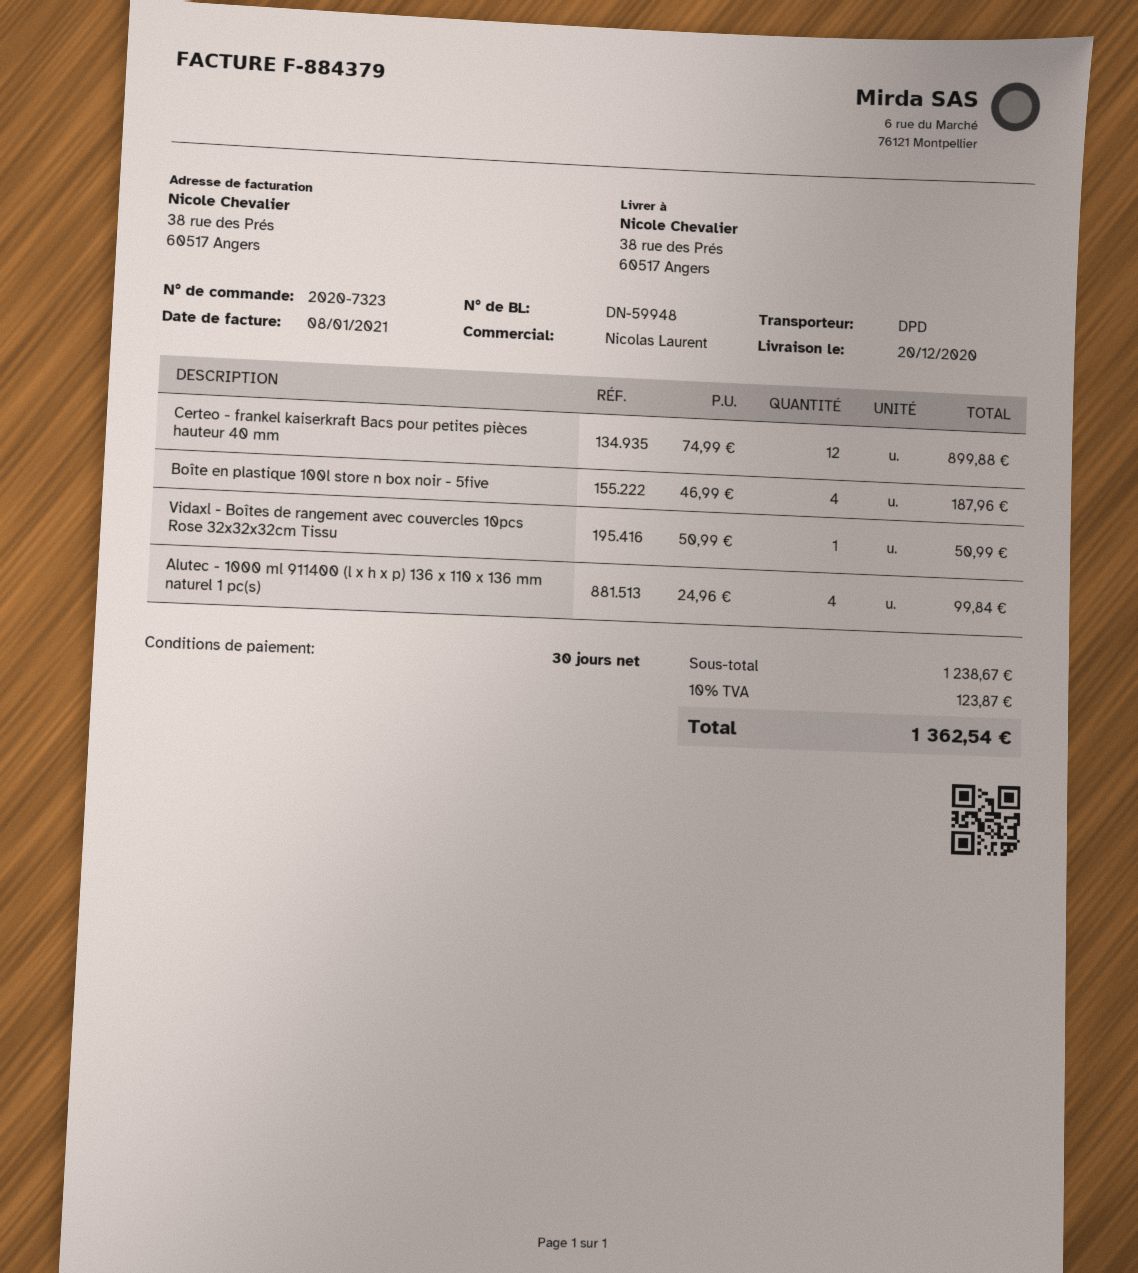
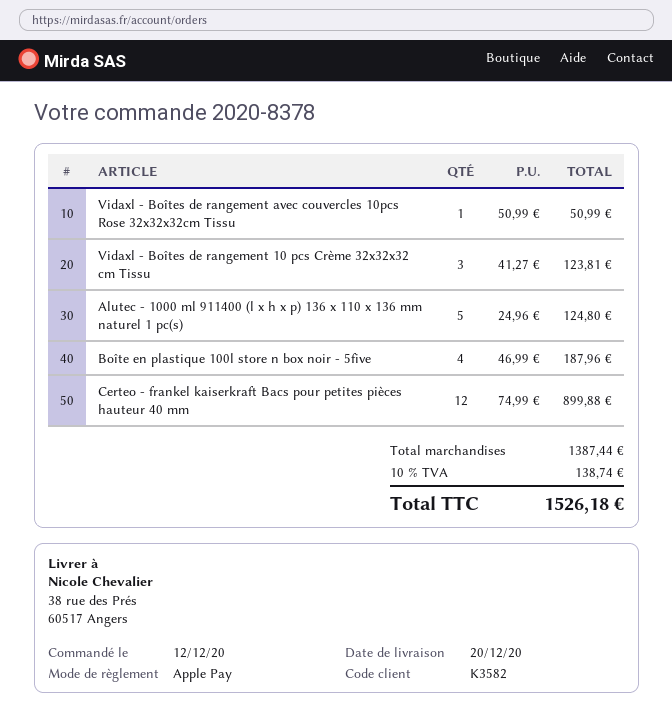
order number: 2020-7323 -> 2020-8378
Alutec - 1000 ml 911400 (l x h x p) 136 x 110 x 136 mm naturel 1 pc(s): 4 x 24.96 = 99.84 -> 5 x 24.96 = 124.80
Vidaxl - Boîtes de rangement 10 pcs Crème 32x32x32 cm Tissu: none -> 3 x 41.27 = 123.81
subtotal: 1238.67 -> 1387.44
tax: 10% = 123.87 -> 10% = 138.74
total: 1362.54 -> 1526.18

